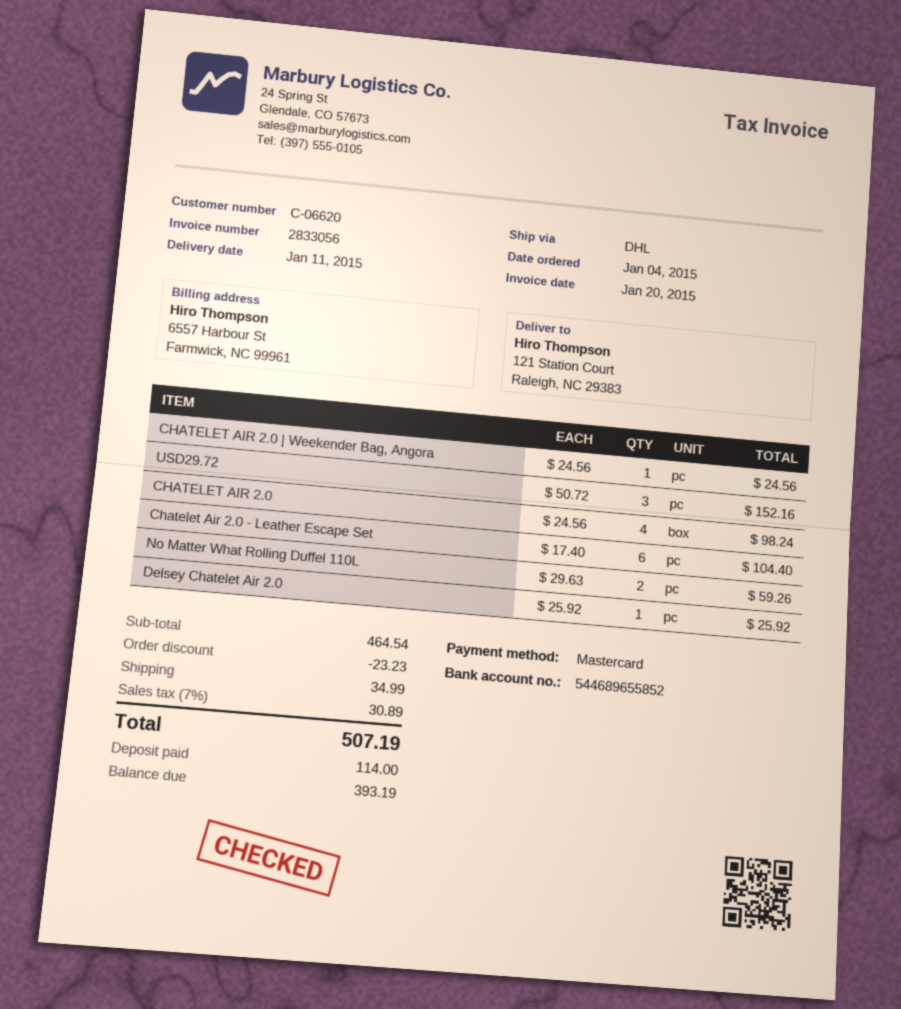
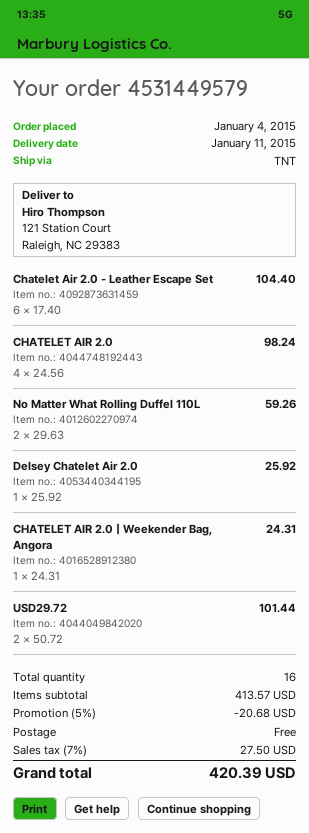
shipping method: DHL -> TNT
CHATELET AIR 2.0 | Weekender Bag, Angora: 1 x 24.56 = 24.56 -> 1 x 24.31 = 24.31
USD29.72: 3 x 50.72 = 152.16 -> 2 x 50.72 = 101.44
subtotal: 464.54 -> 413.57
discount: 23.23 -> 20.68
shipping: 34.99 -> 0.00
tax: 7% = 30.89 -> 7% = 27.50
total: 507.19 -> 420.39

